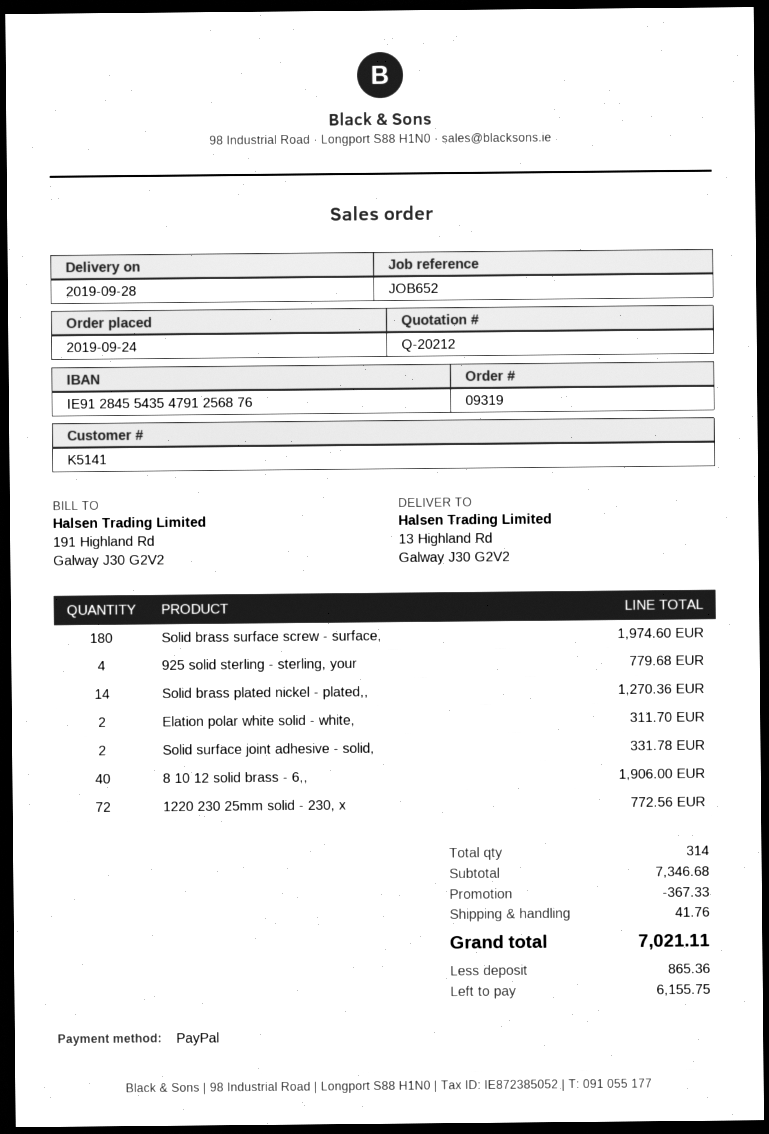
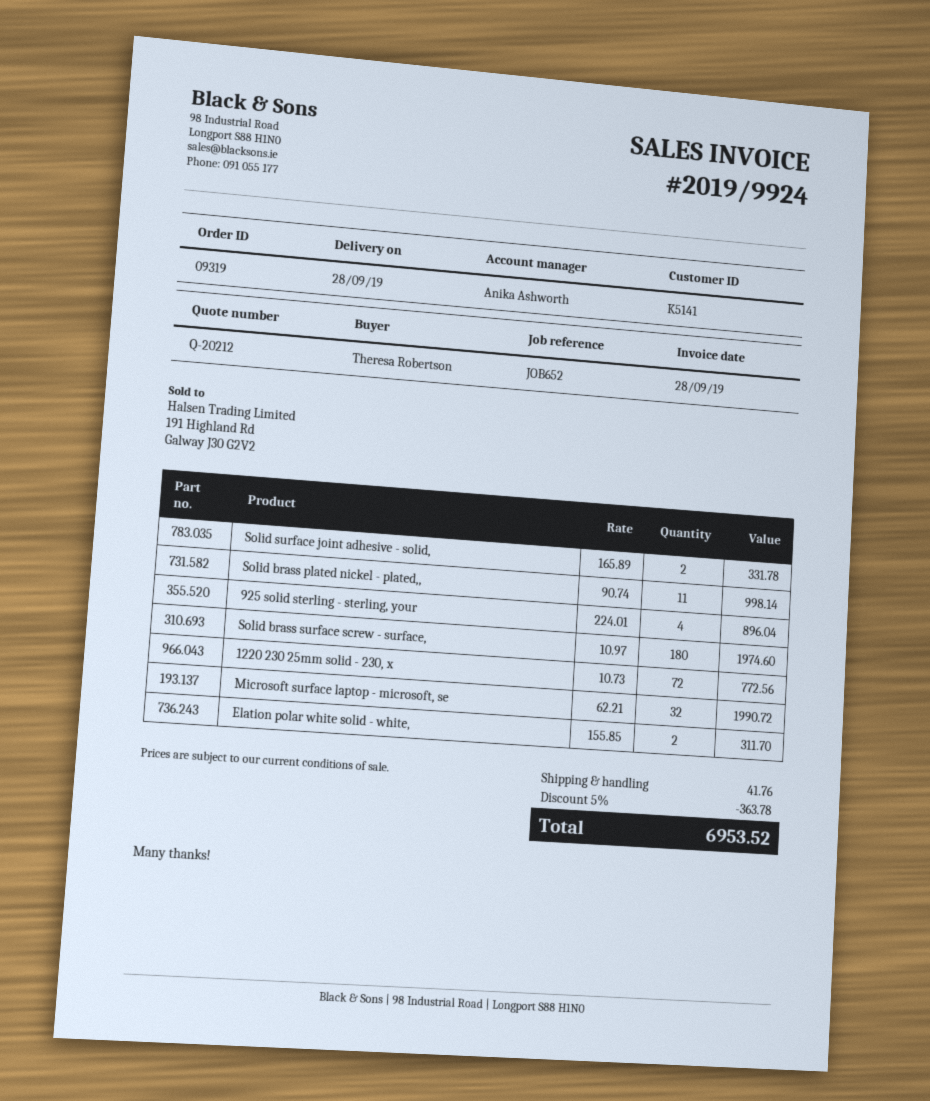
925 solid sterling - sterling, your: 4 for 779.68 -> 4 for 896.04
Solid brass plated nickel - plated,,: 14 for 1270.36 -> 11 for 998.14
8 10 12 solid brass - 6,,: 40 for 1906.00 -> none
Microsoft surface laptop - microsoft, se: none -> 32 for 1990.72
discount: 367.33 -> 363.78
total: 7021.11 -> 6953.52

